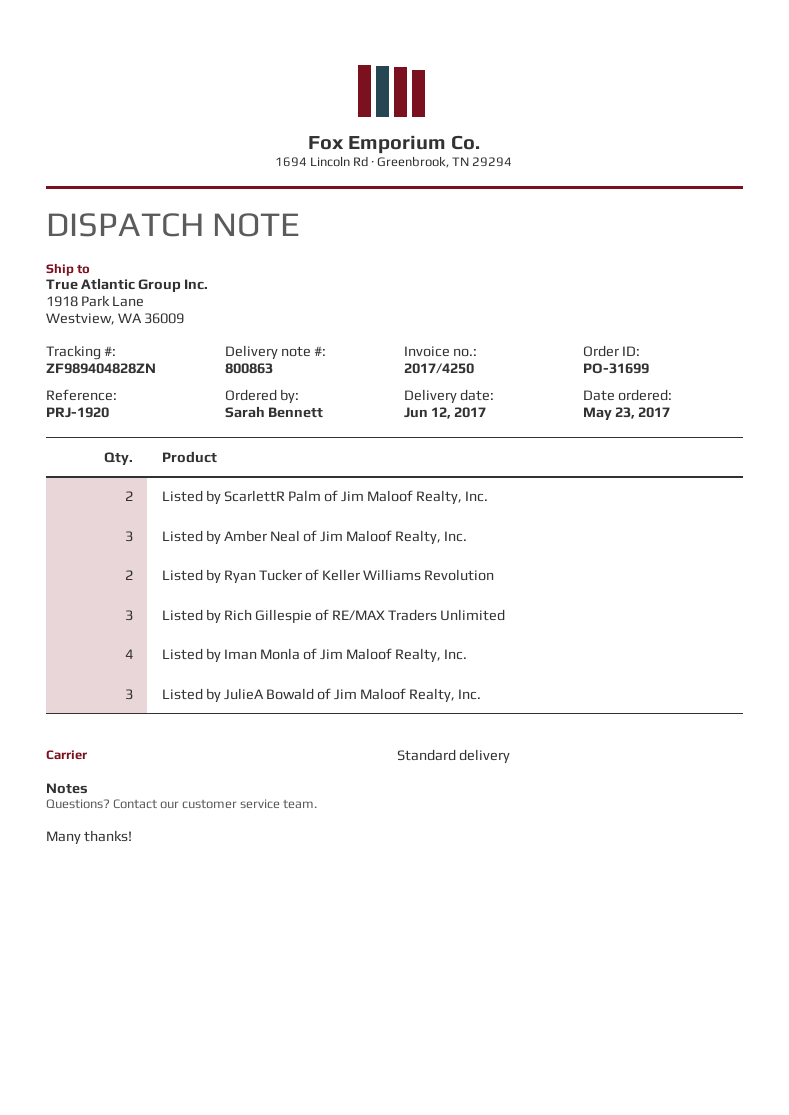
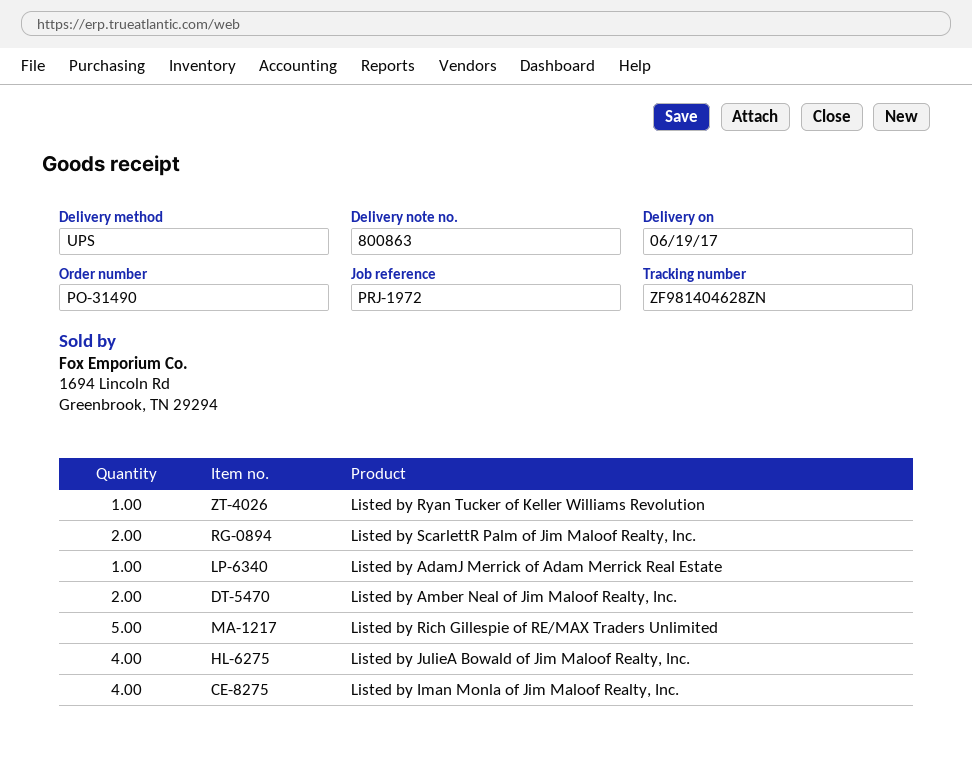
order number: PO-31699 -> PO-31490
delivery date: 2017-06-12 -> 2017-06-19
reference: PRJ-1920 -> PRJ-1972
shipping method: standard -> UPS
tracking number: ZF989404828ZN -> ZF981404628ZN
Listed by Amber Neal of Jim Maloof Realty, Inc.: 3 -> 2
Listed by Ryan Tucker of Keller Williams Revolution: 2 -> 1
Listed by Rich Gillespie of RE/MAX Traders Unlimited: 3 -> 5
Listed by JulieA Bowald of Jim Maloof Realty, Inc.: 3 -> 4
Listed by AdamJ Merrick of Adam Merrick Real Estate: none -> 1

